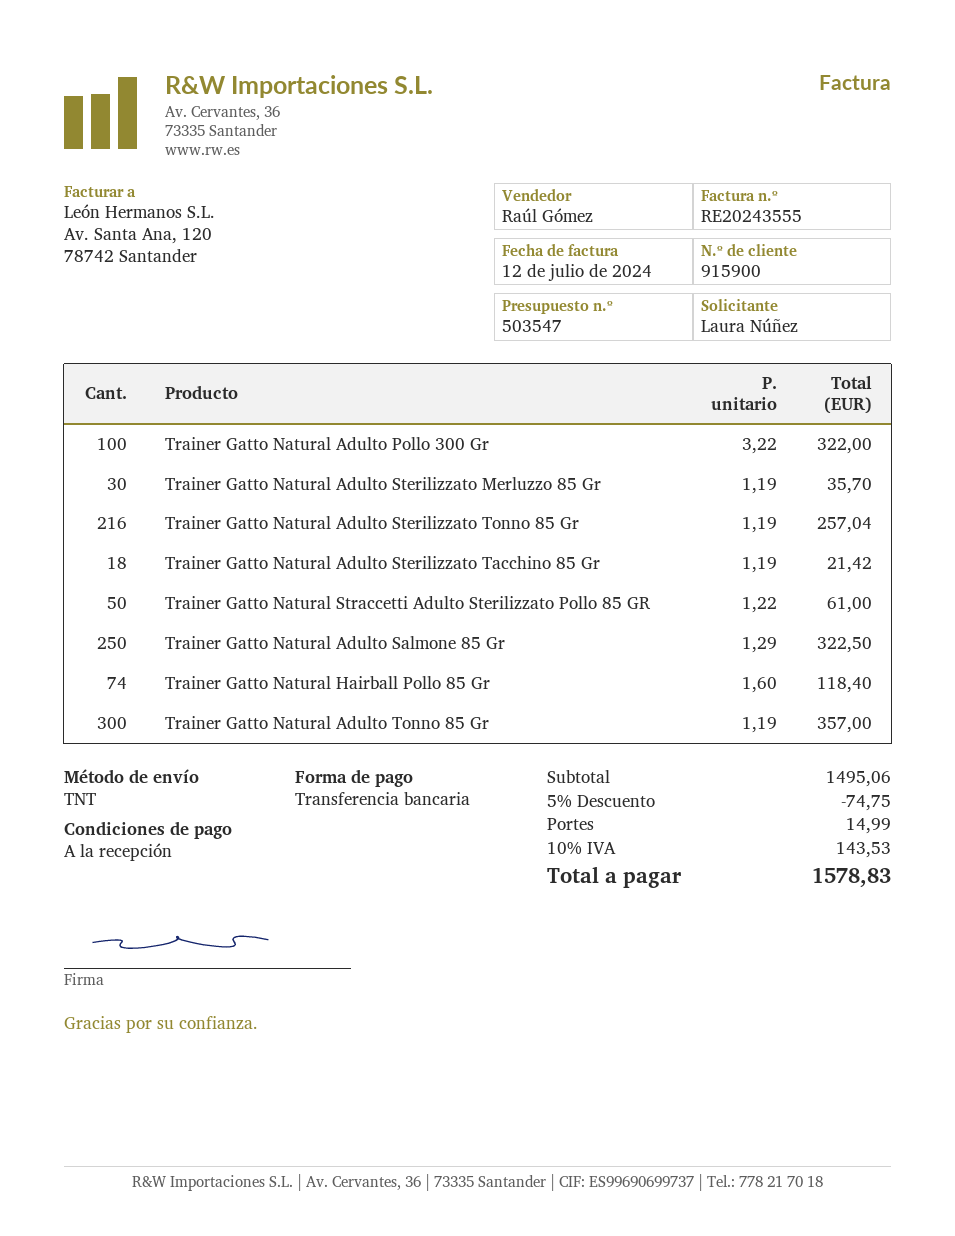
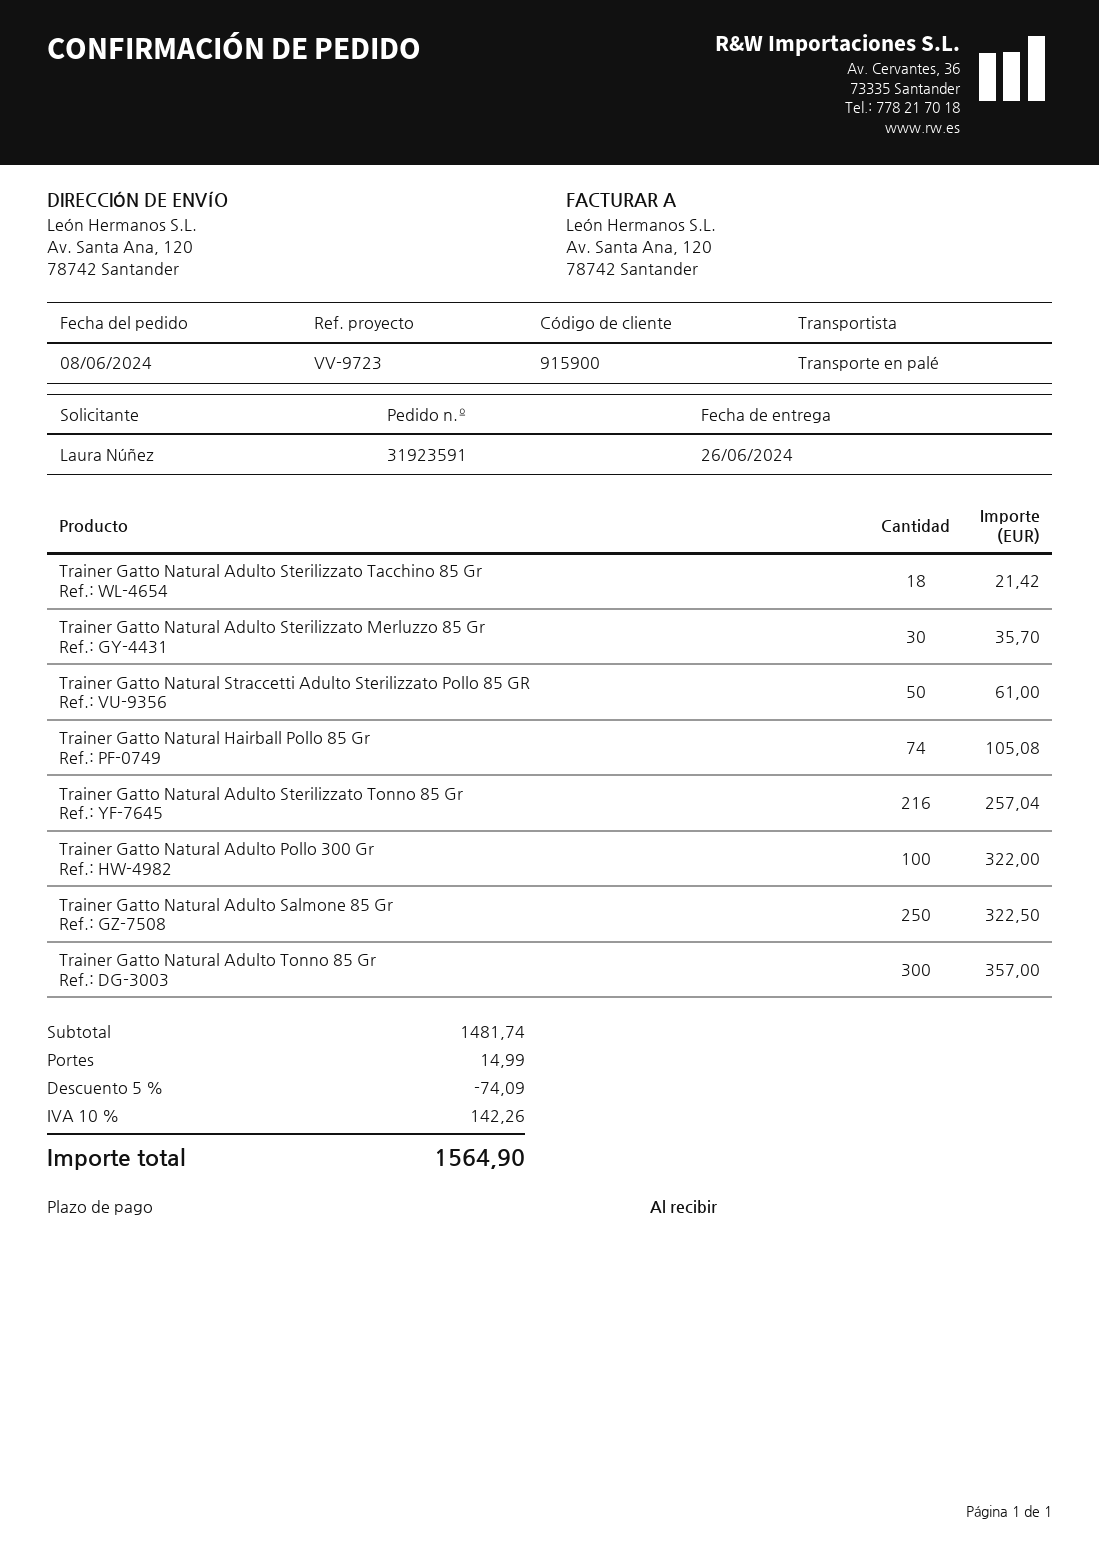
shipping method: TNT -> pallet freight
Trainer Gatto Natural Hairball Pollo 85 Gr: 74 for 118.40 -> 74 for 105.08
subtotal: 1495.06 -> 1481.74
discount: 5% = 74.75 -> 5% = 74.09
tax: 10% = 143.53 -> 10% = 142.26
total: 1578.83 -> 1564.90

